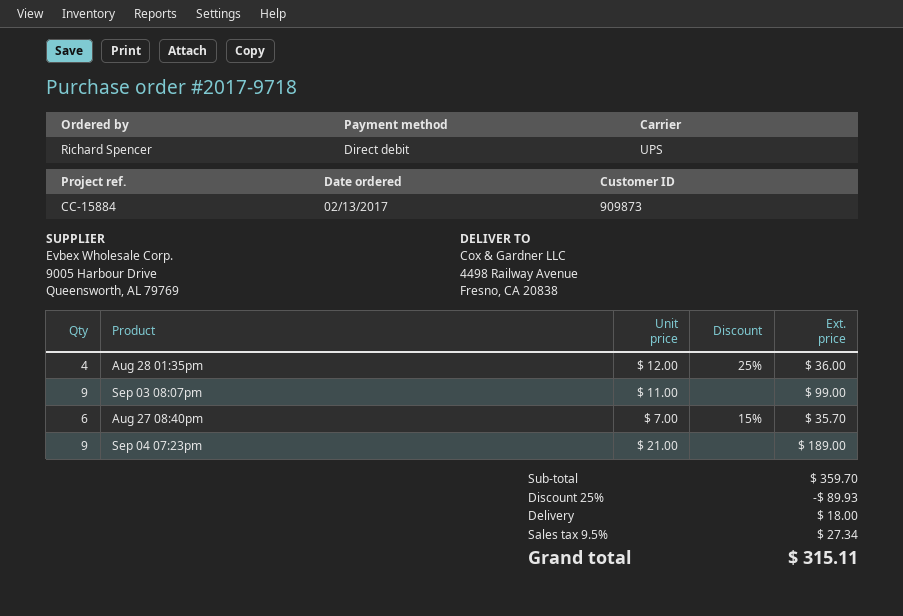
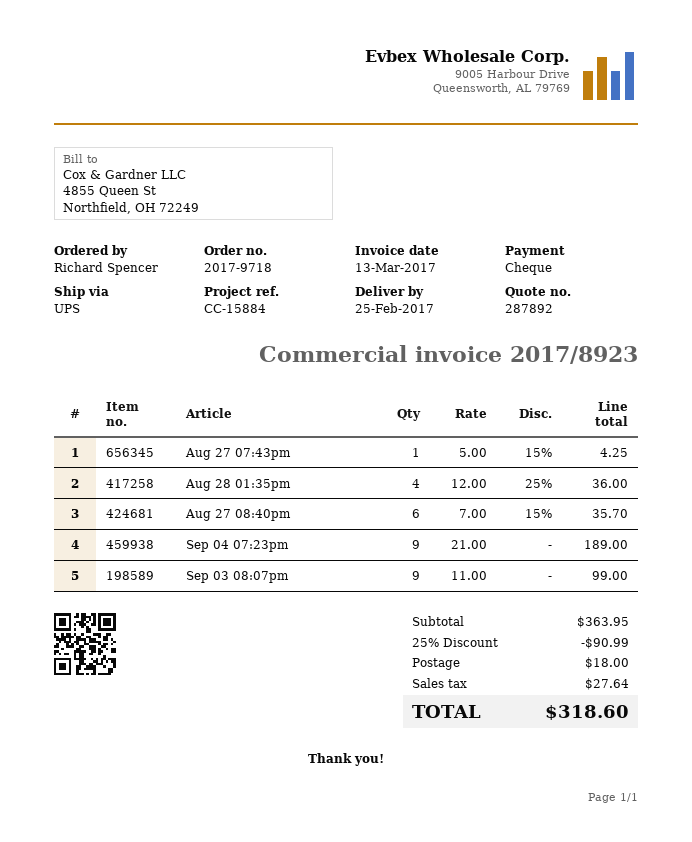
payment method: direct debit -> cheque
Aug 27 07:43pm: none -> 1 x 5.00 - 15% = 4.25
subtotal: 359.70 -> 363.95
discount: 25% = 89.93 -> 25% = 90.99
tax: 27.34 -> 27.64
total: 315.11 -> 318.60

